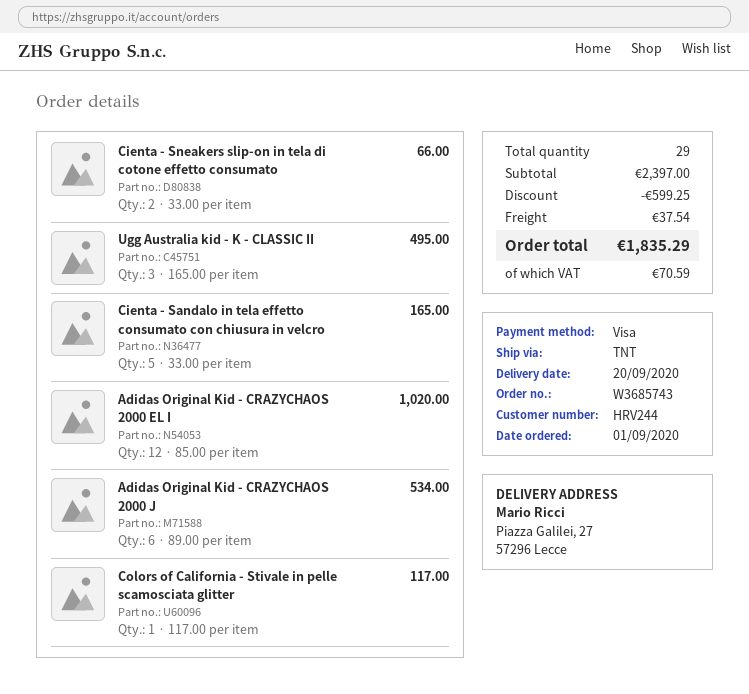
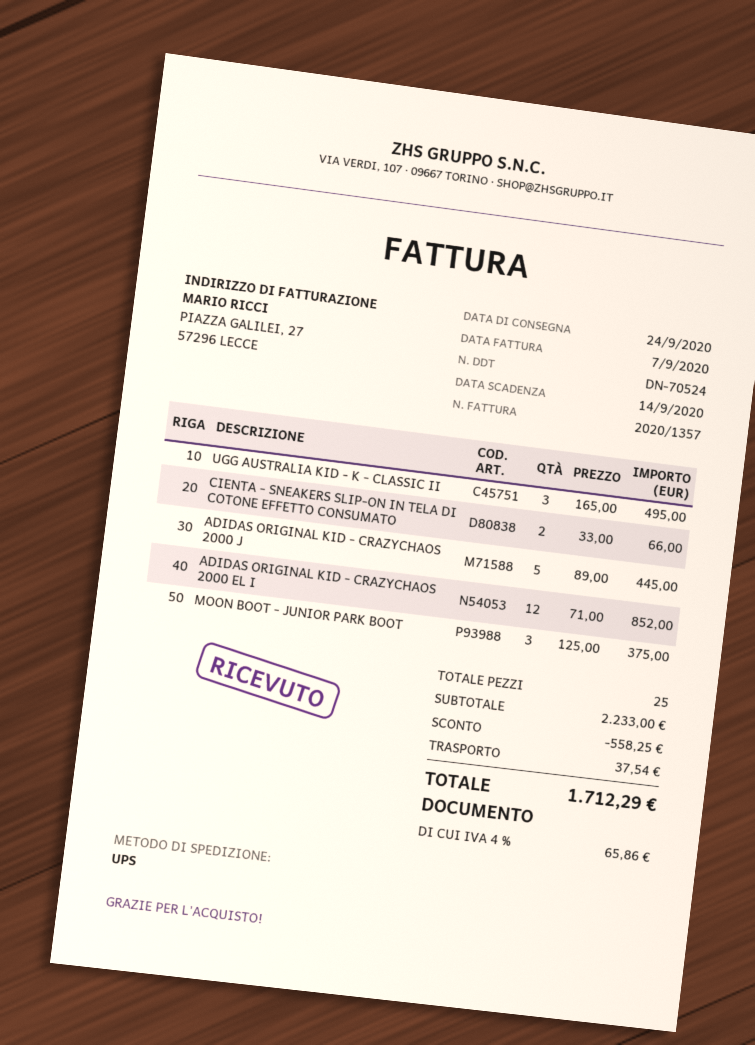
delivery date: 2020-09-20 -> 2020-09-24
shipping method: TNT -> UPS
Cienta - Sandalo in tela effetto consumato con chiusura in velcro: 5 x 33.00 = 165.00 -> none
Adidas Original Kid - CRAZYCHAOS 2000 EL I: 12 x 85.00 = 1020.00 -> 12 x 71.00 = 852.00
Adidas Original Kid - CRAZYCHAOS 2000 J: 6 x 89.00 = 534.00 -> 5 x 89.00 = 445.00
Colors of California - Stivale in pelle scamosciata glitter: 1 x 117.00 = 117.00 -> none
MOON BOOT - JUNIOR PARK BOOT: none -> 3 x 125.00 = 375.00
total quantity: 29 -> 25
subtotal: 2397.00 -> 2233.00
discount: 599.25 -> 558.25
tax: 70.59 -> 65.86
total: 1835.29 -> 1712.29

